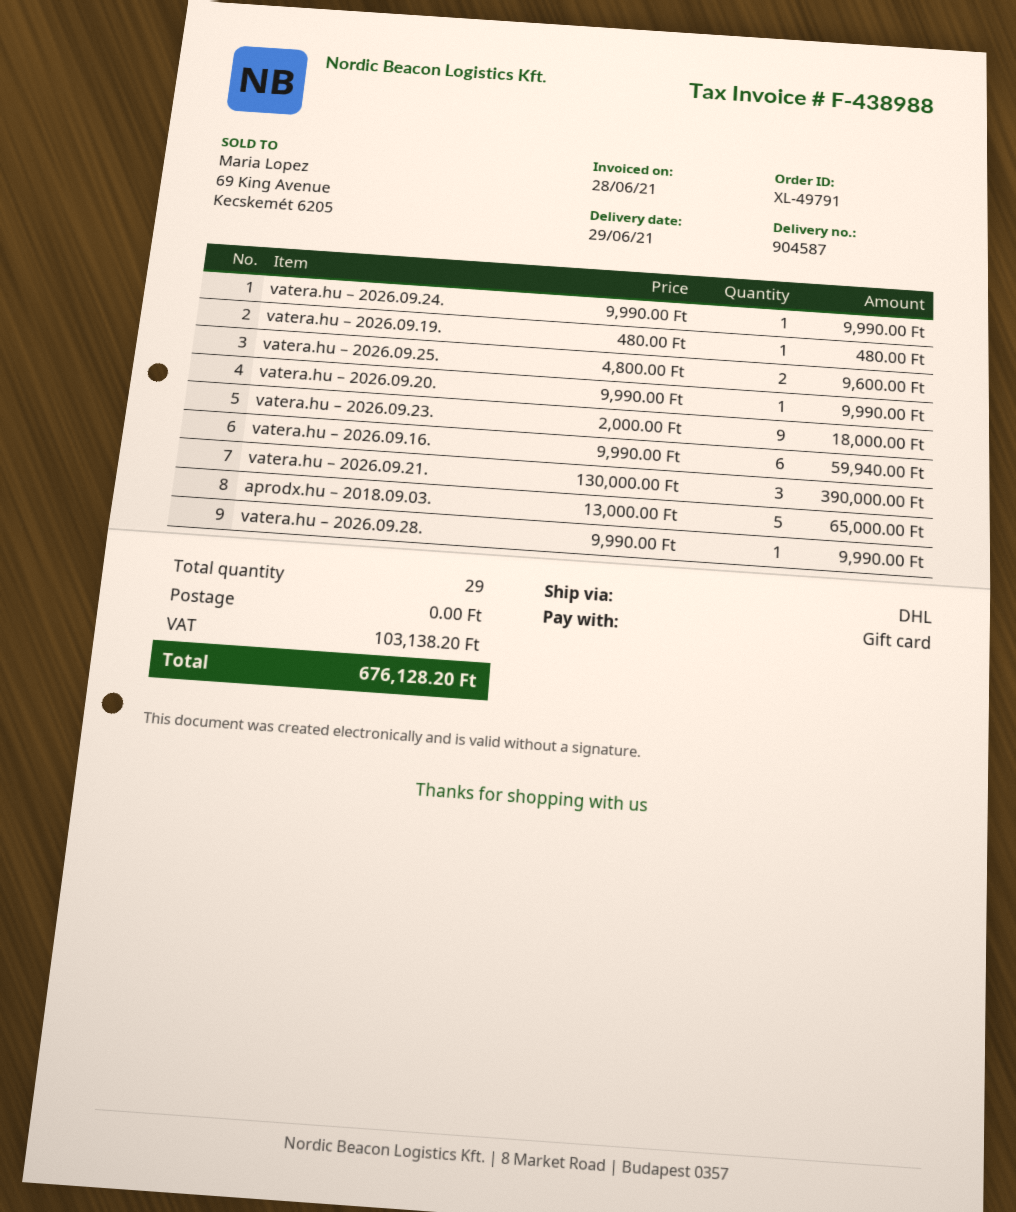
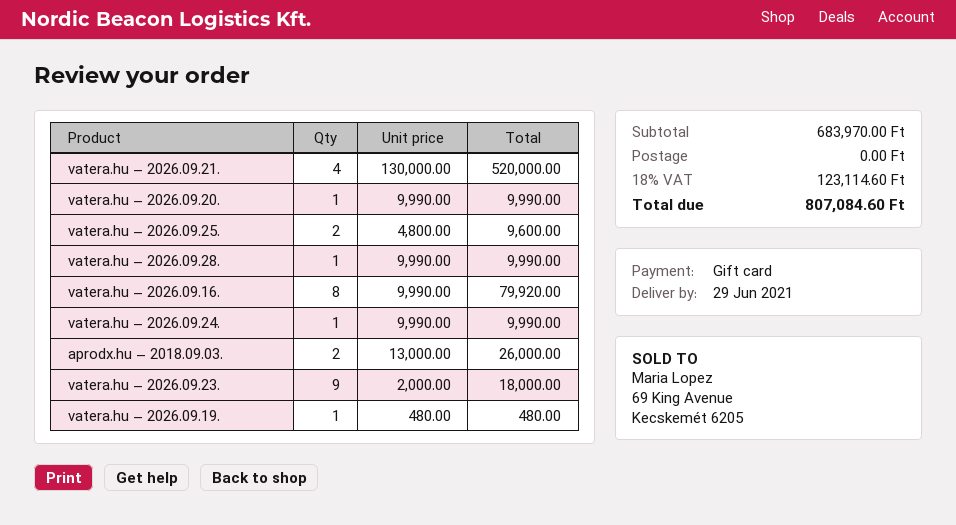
vatera.hu – 2026.09.16.: 6 x 9990.00 = 59940.00 -> 8 x 9990.00 = 79920.00
vatera.hu – 2026.09.21.: 3 x 130000.00 = 390000.00 -> 4 x 130000.00 = 520000.00
aprodx.hu – 2018.09.03.: 5 x 13000.00 = 65000.00 -> 2 x 13000.00 = 26000.00
tax: 103138.20 -> 123114.60
total: 676128.20 -> 807084.60

